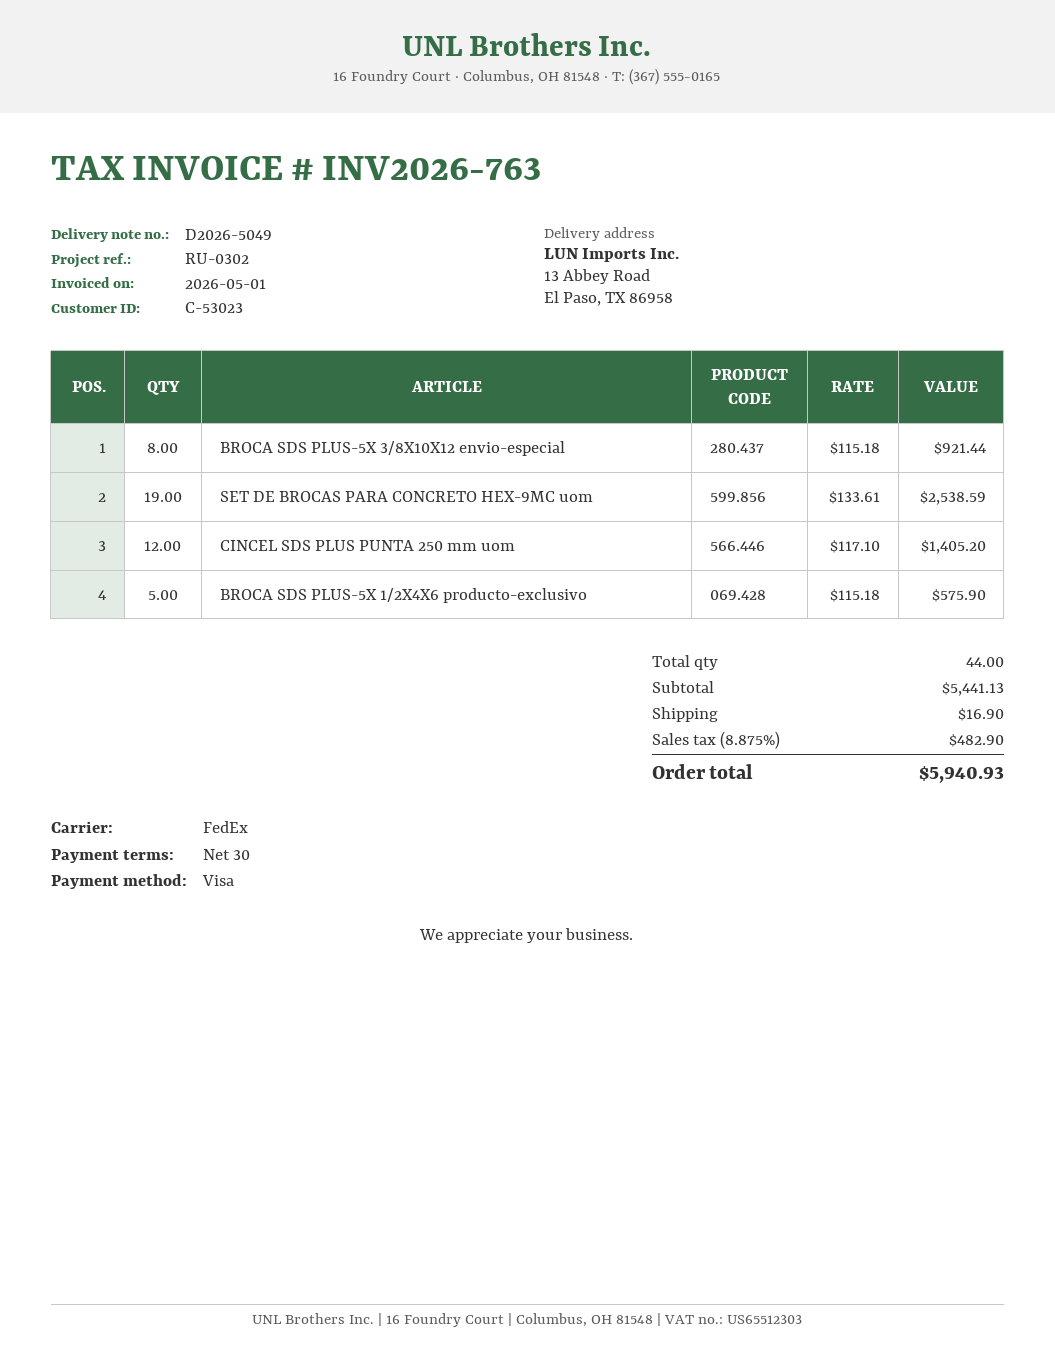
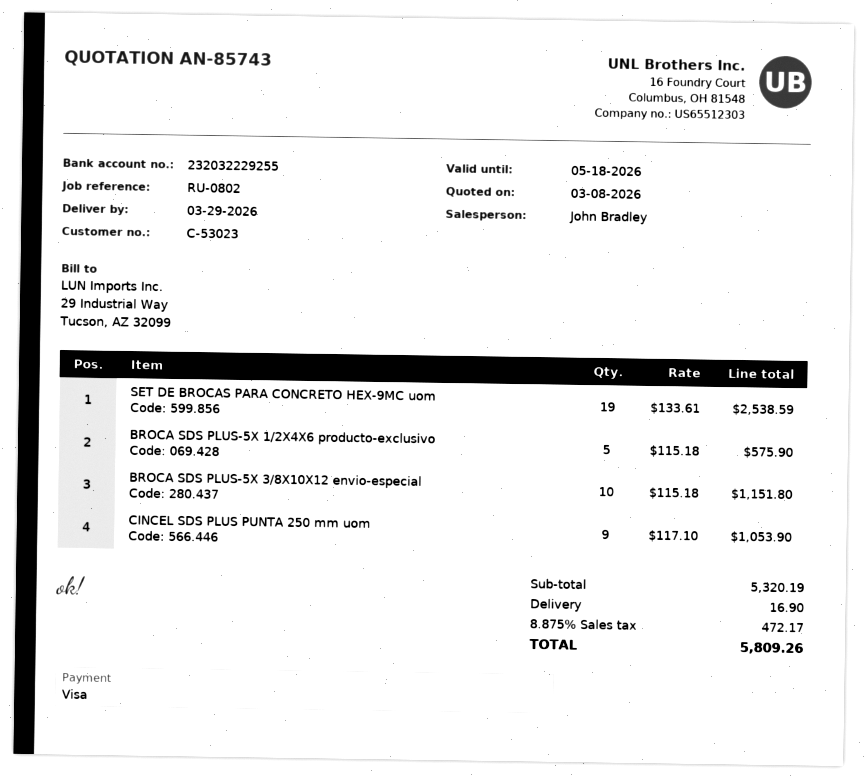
reference: RU-0302 -> RU-0802
BROCA SDS PLUS-5X 3/8X10X12 envio-especial: 8 x 115.18 = 921.44 -> 10 x 115.18 = 1151.80
CINCEL SDS PLUS PUNTA 250 mm uom: 12 x 117.10 = 1405.20 -> 9 x 117.10 = 1053.90
subtotal: 5441.13 -> 5320.19
tax: 8.875% = 482.90 -> 8.875% = 472.17
total: 5940.93 -> 5809.26

